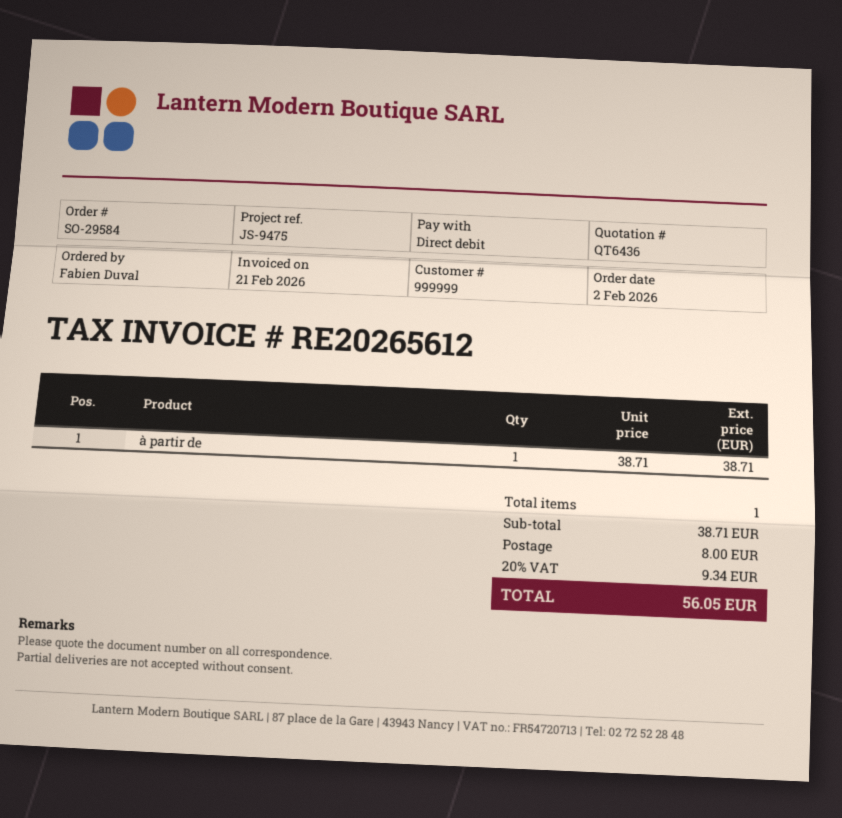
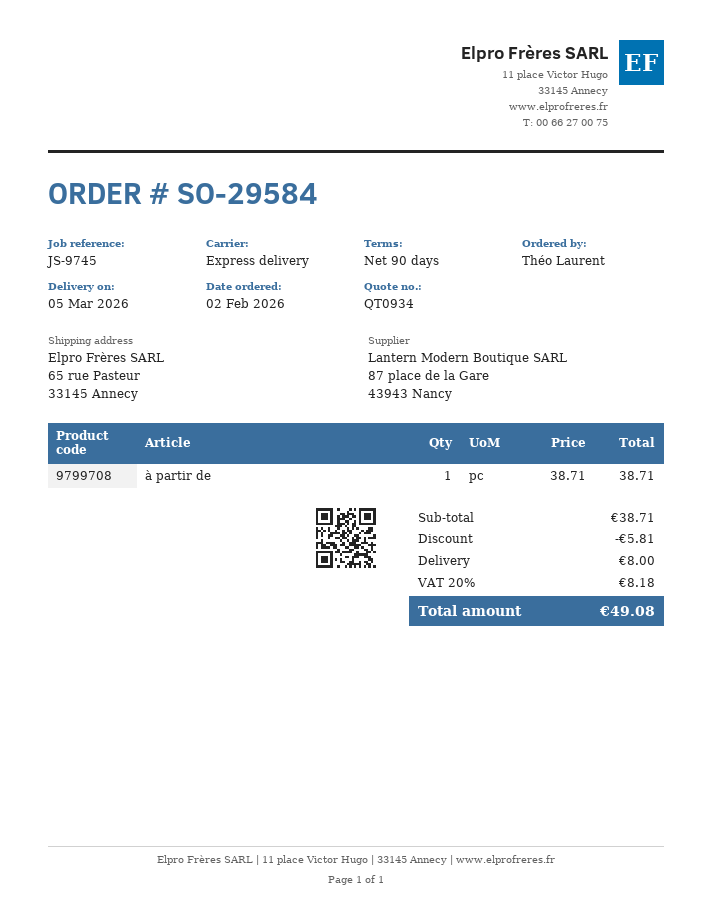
quote number: QT6436 -> QT0934
reference: JS-9475 -> JS-9745
ordered by: Fabien Duval -> Théo Laurent
discount: none -> 5.81
tax: 20% = 9.34 -> 20% = 8.18
total: 56.05 -> 49.08

